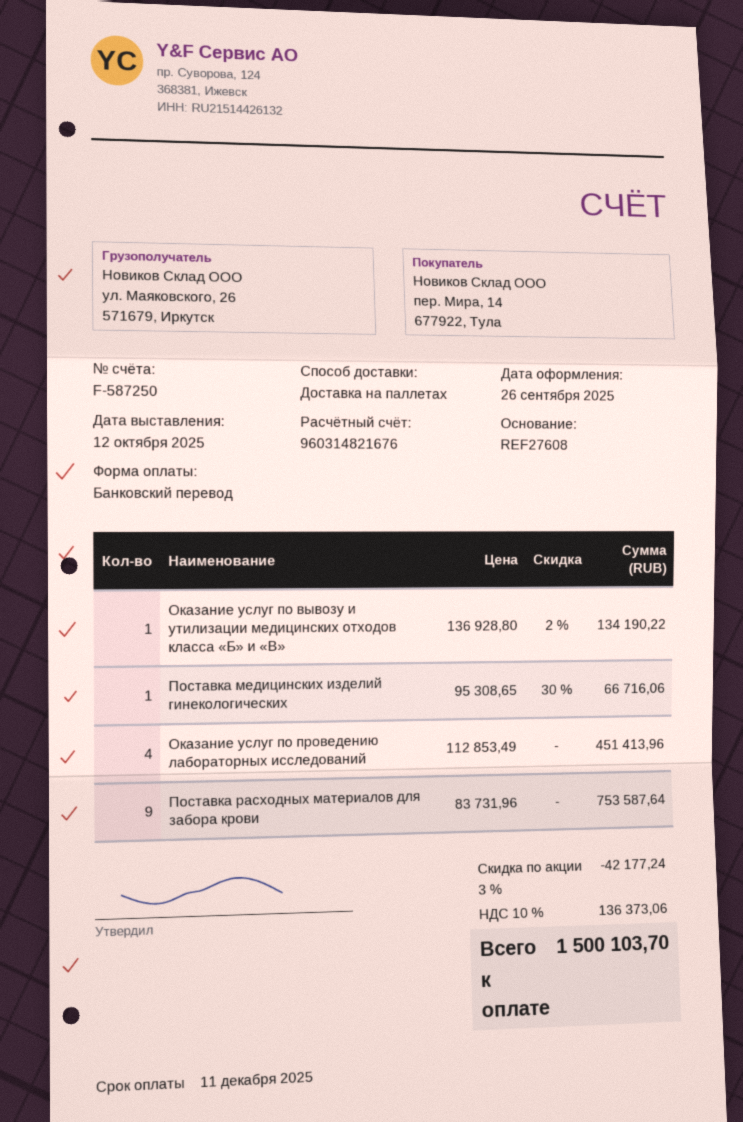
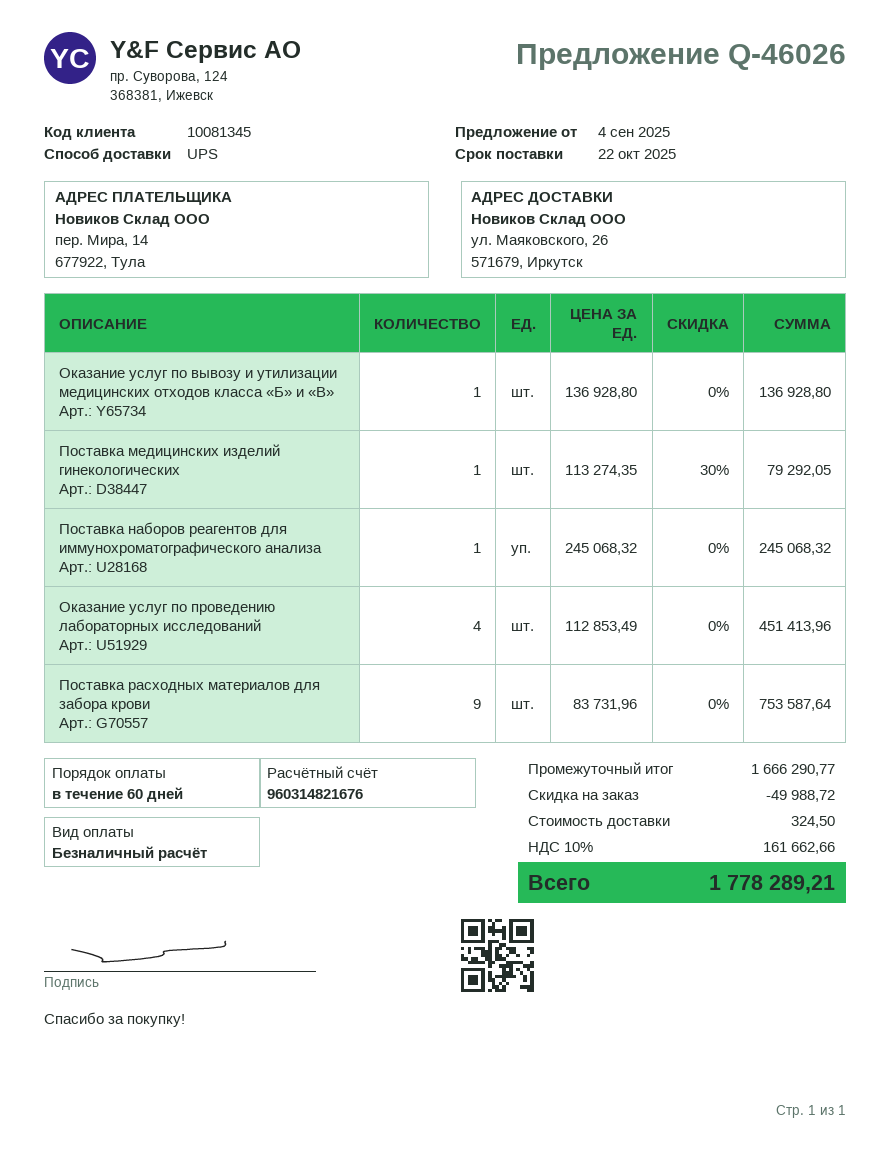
shipping method: pallet freight -> UPS
Оказание услуг по вывозу и утилизации медицинских отходов класса «Б» и «В»: 1 x 136928.80 - 2% = 134190.22 -> 1 x 136928.80 = 136928.80
Поставка медицинских изделий гинекологических: 1 x 95308.65 - 30% = 66716.06 -> 1 x 113274.35 - 30% = 79292.05
Поставка наборов реагентов для иммунохроматографического анализа: none -> 1 x 245068.32 = 245068.32
discount: 42177.24 -> 49988.72
shipping: none -> 324.50
tax: 10% = 136373.06 -> 10% = 161662.66
total: 1500103.70 -> 1778289.21

